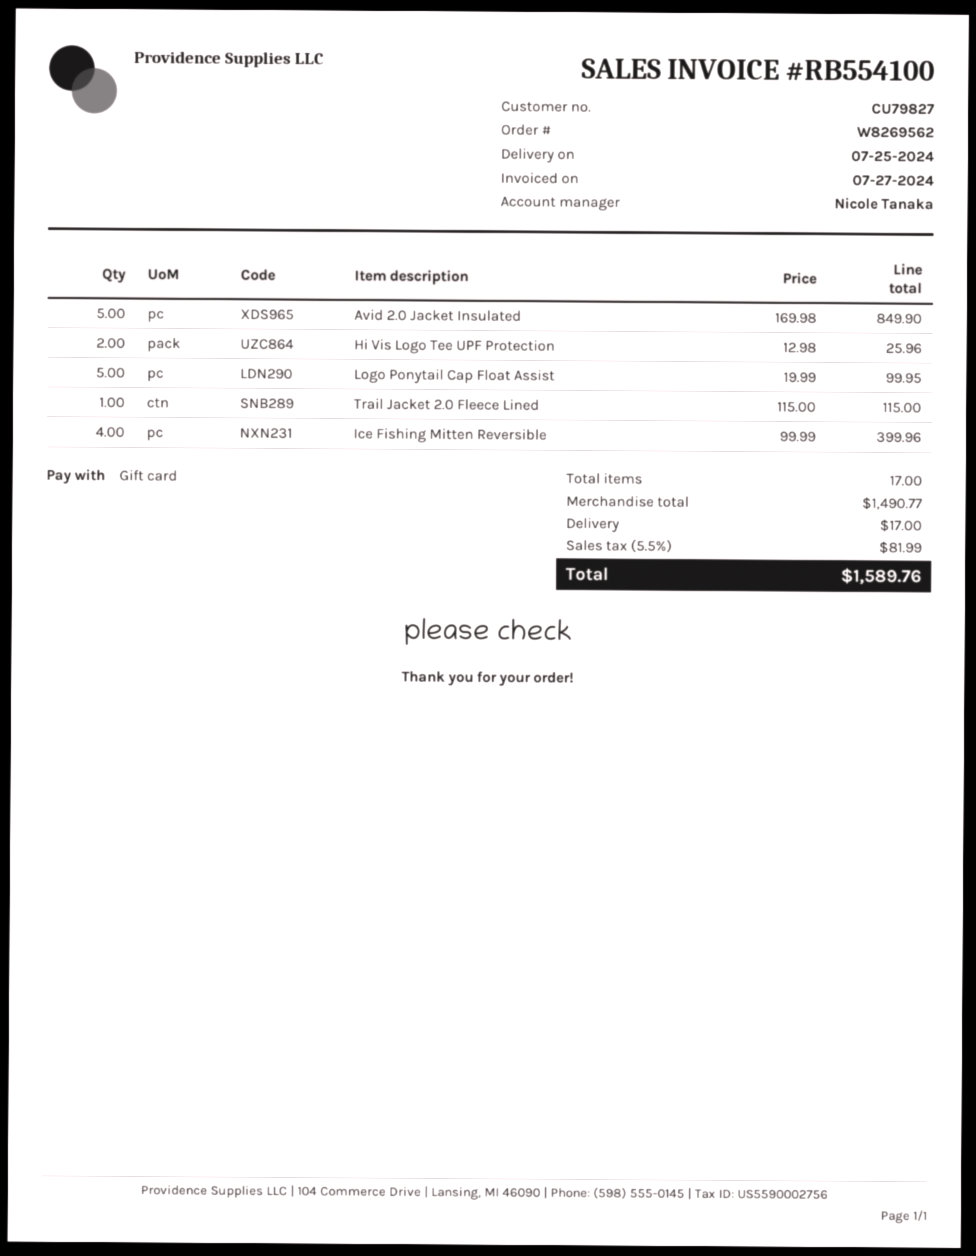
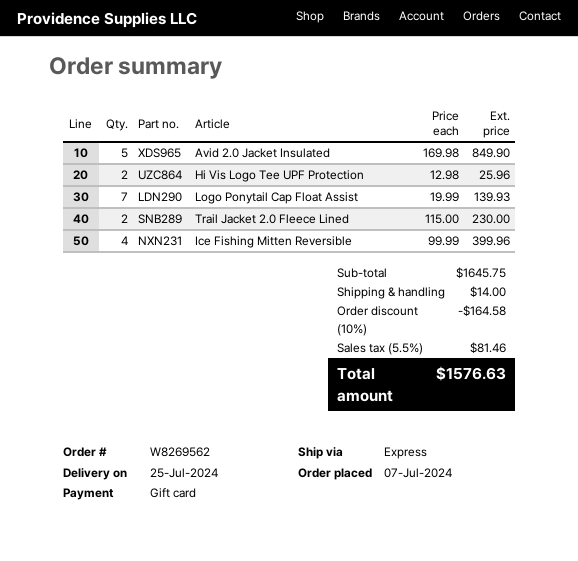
Logo Ponytail Cap Float Assist: 5 x 19.99 = 99.95 -> 7 x 19.99 = 139.93
Trail Jacket 2.0 Fleece Lined: 1 x 115.00 = 115.00 -> 2 x 115.00 = 230.00
subtotal: 1490.77 -> 1645.75
discount: none -> 10% = 164.58
shipping: 17.00 -> 14.00
tax: 5.5% = 81.99 -> 5.5% = 81.46
total: 1589.76 -> 1576.63

